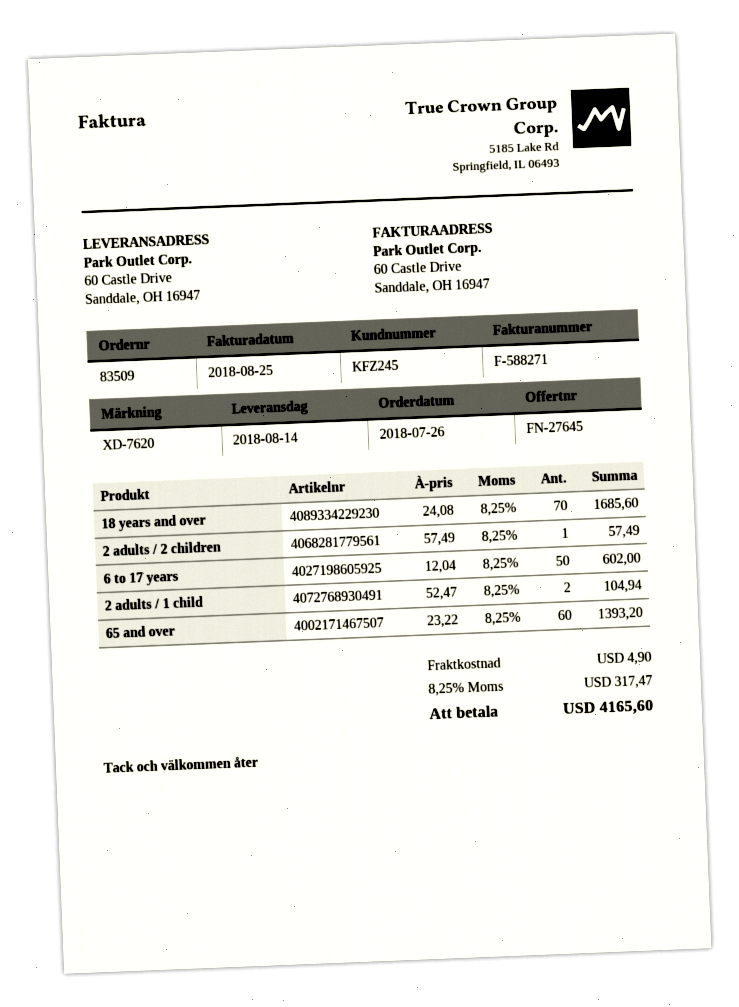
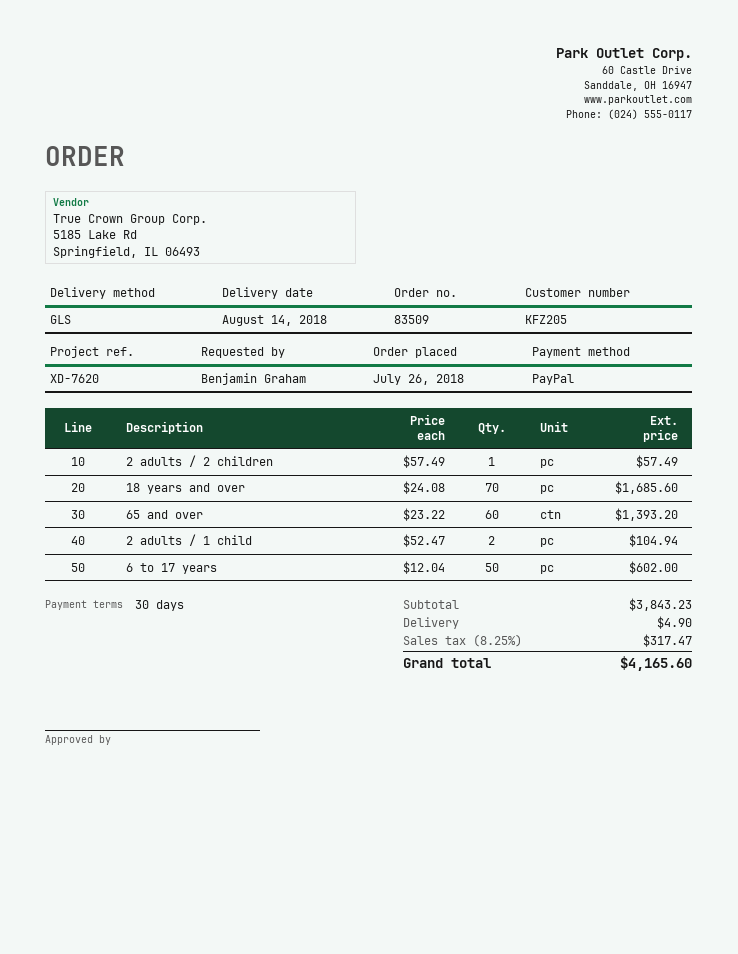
customer number: KFZ245 -> KFZ205

